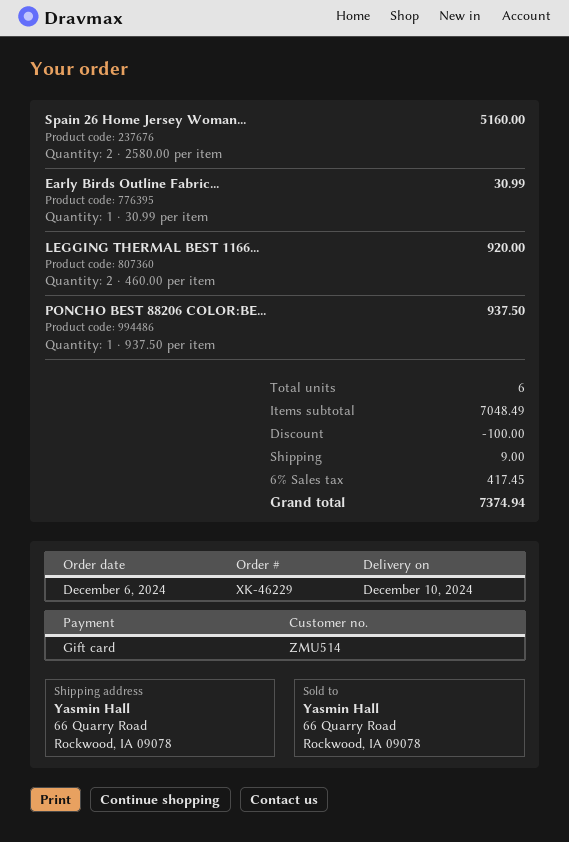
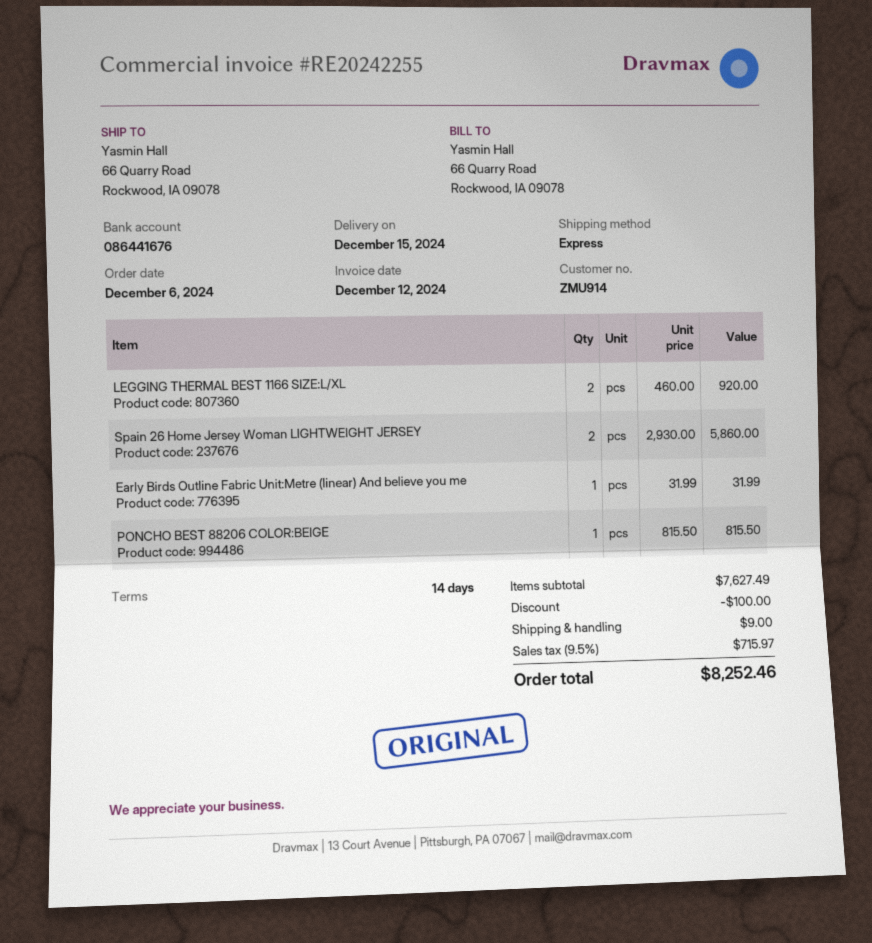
delivery date: 2024-12-10 -> 2024-12-15
customer number: ZMU514 -> ZMU914
Spain 26 Home Jersey Woman...: 2 x 2580.00 = 5160.00 -> 2 x 2930.00 = 5860.00
Early Birds Outline Fabric...: 1 x 30.99 = 30.99 -> 1 x 31.99 = 31.99
PONCHO BEST 88206 COLOR:BE...: 1 x 937.50 = 937.50 -> 1 x 815.50 = 815.50
subtotal: 7048.49 -> 7627.49
tax: 6% = 417.45 -> 9.5% = 715.97
total: 7374.94 -> 8252.46

